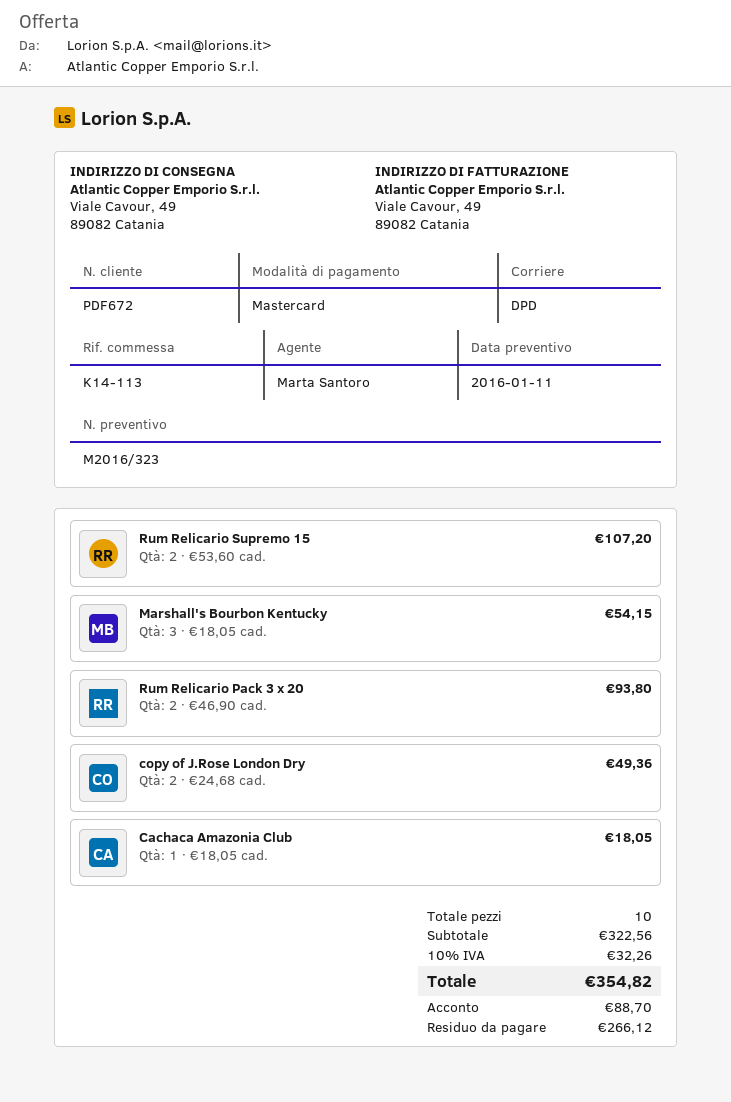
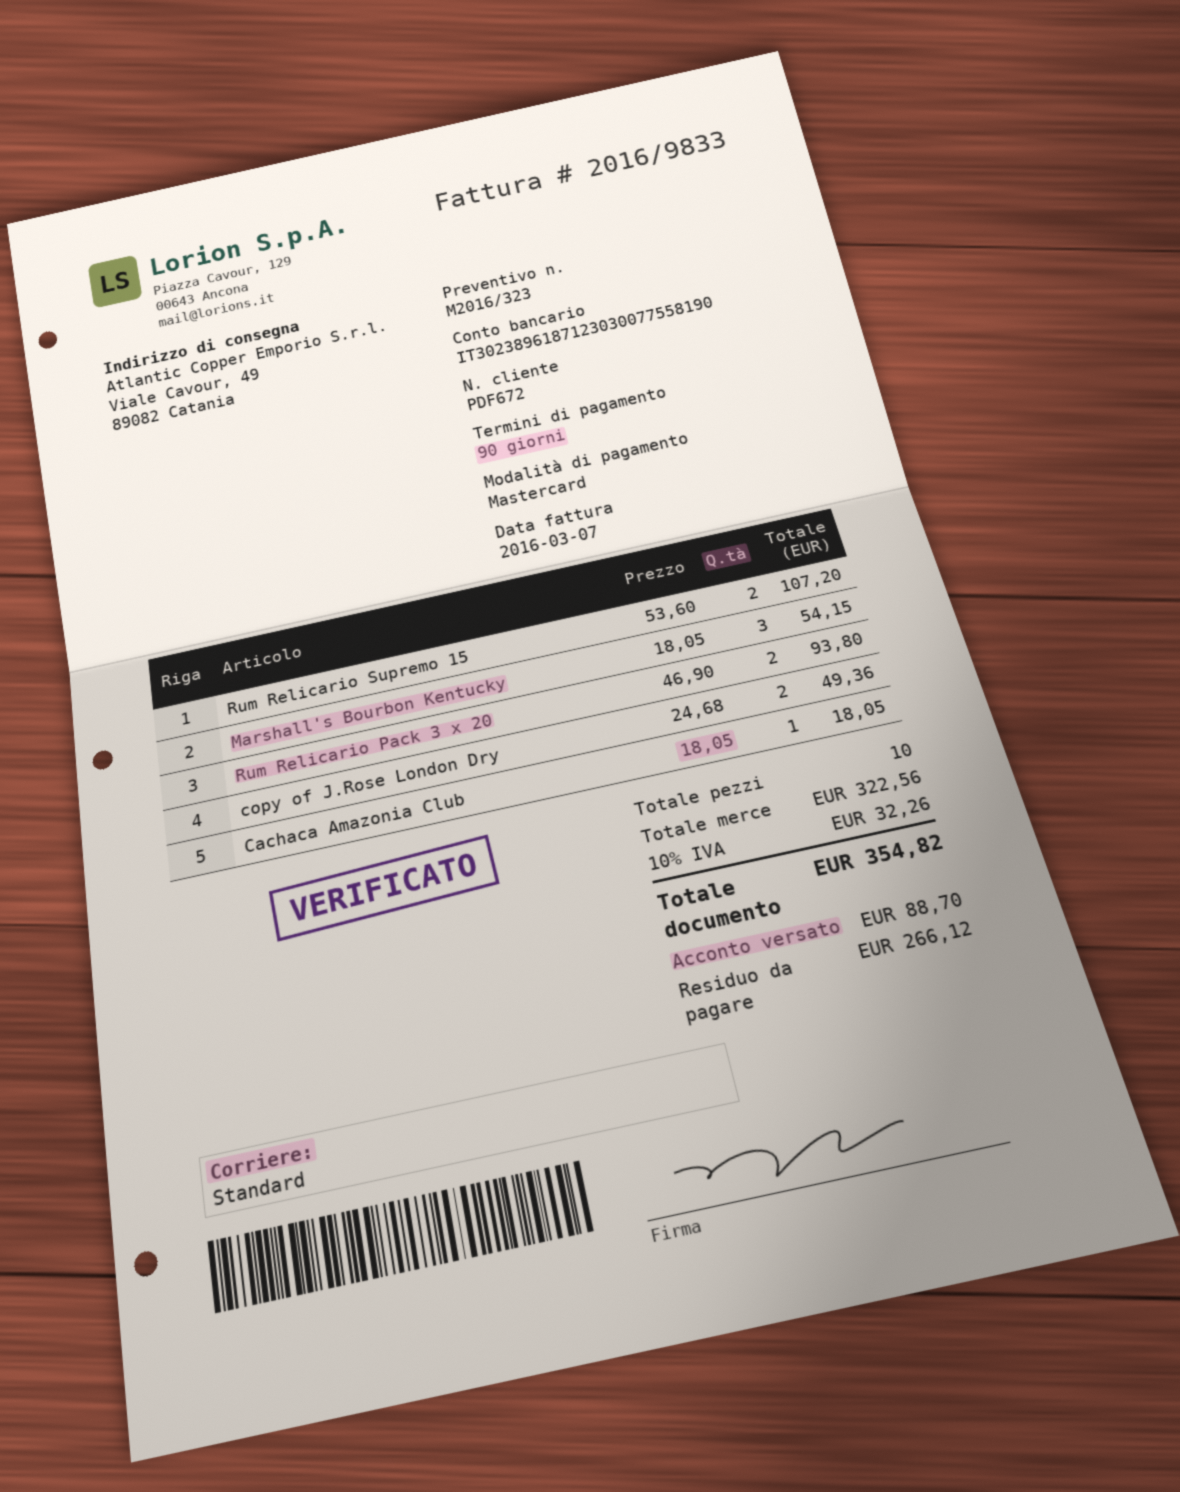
shipping method: DPD -> standard

